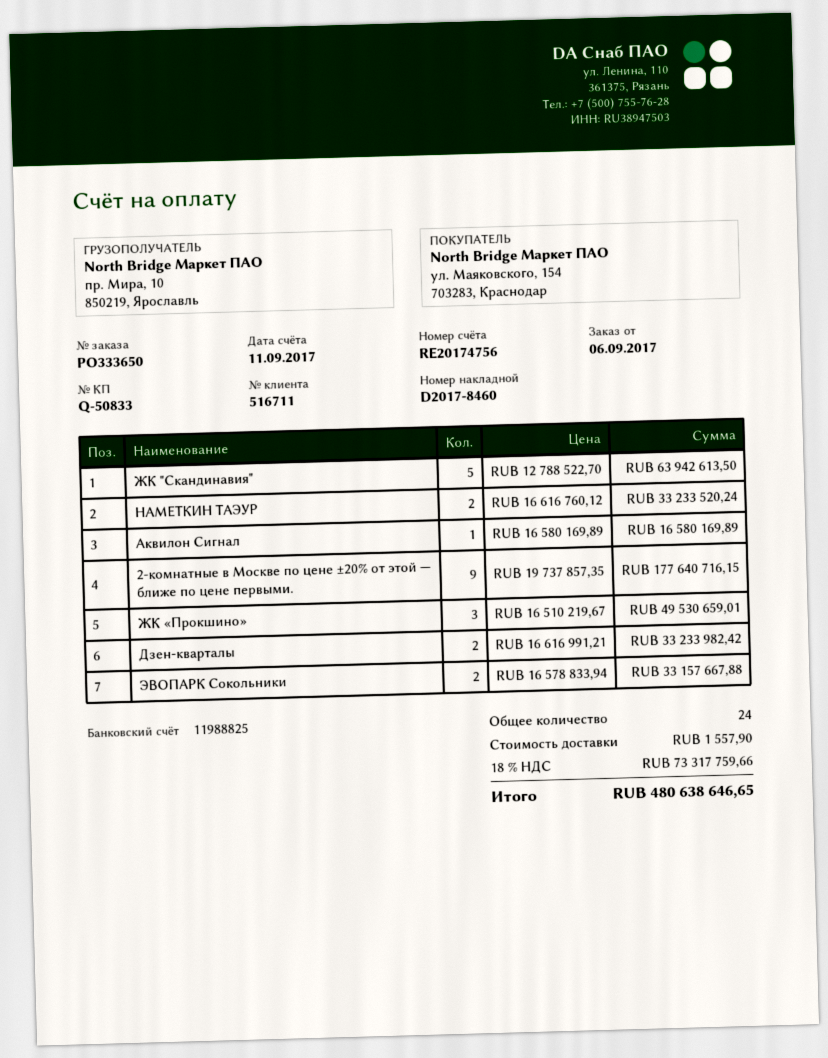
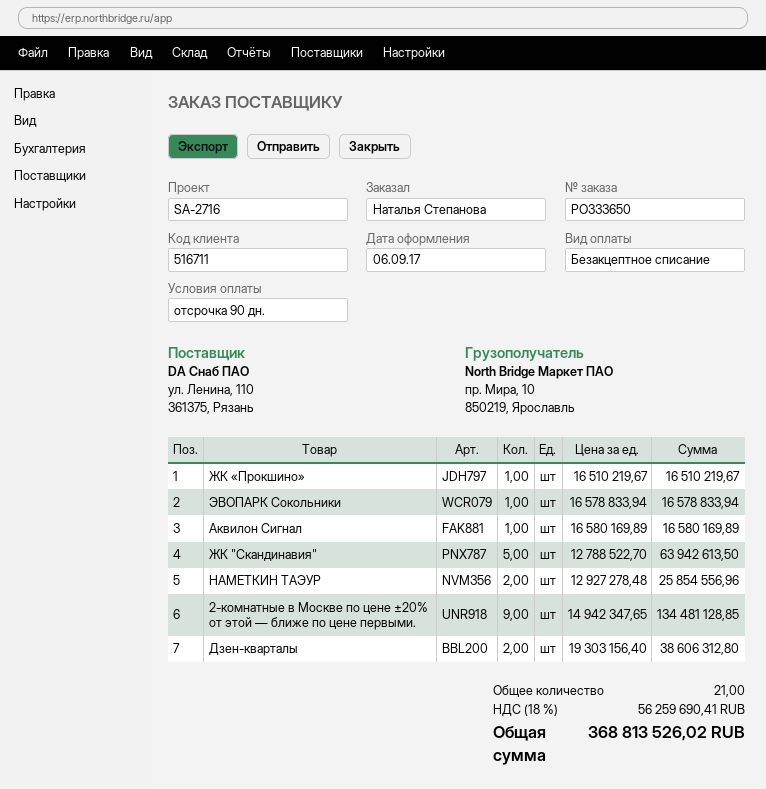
НАМЕТКИН ТАЭУР: 2 x 16616760.12 = 33233520.24 -> 2 x 12927278.48 = 25854556.96
2-комнатные в Москве по цене ±20% от этой — ближе по цене первыми.: 9 x 19737857.35 = 177640716.15 -> 9 x 14942347.65 = 134481128.85
ЖК «Прокшино»: 3 x 16510219.67 = 49530659.01 -> 1 x 16510219.67 = 16510219.67
Дзен-кварталы: 2 x 16616991.21 = 33233982.42 -> 2 x 19303156.40 = 38606312.80
ЭВОПАРК Сокольники: 2 x 16578833.94 = 33157667.88 -> 1 x 16578833.94 = 16578833.94
total quantity: 24 -> 21
shipping: 1557.90 -> none
tax: 18% = 73317759.66 -> 18% = 56259690.41
total: 480638646.65 -> 368813526.02

